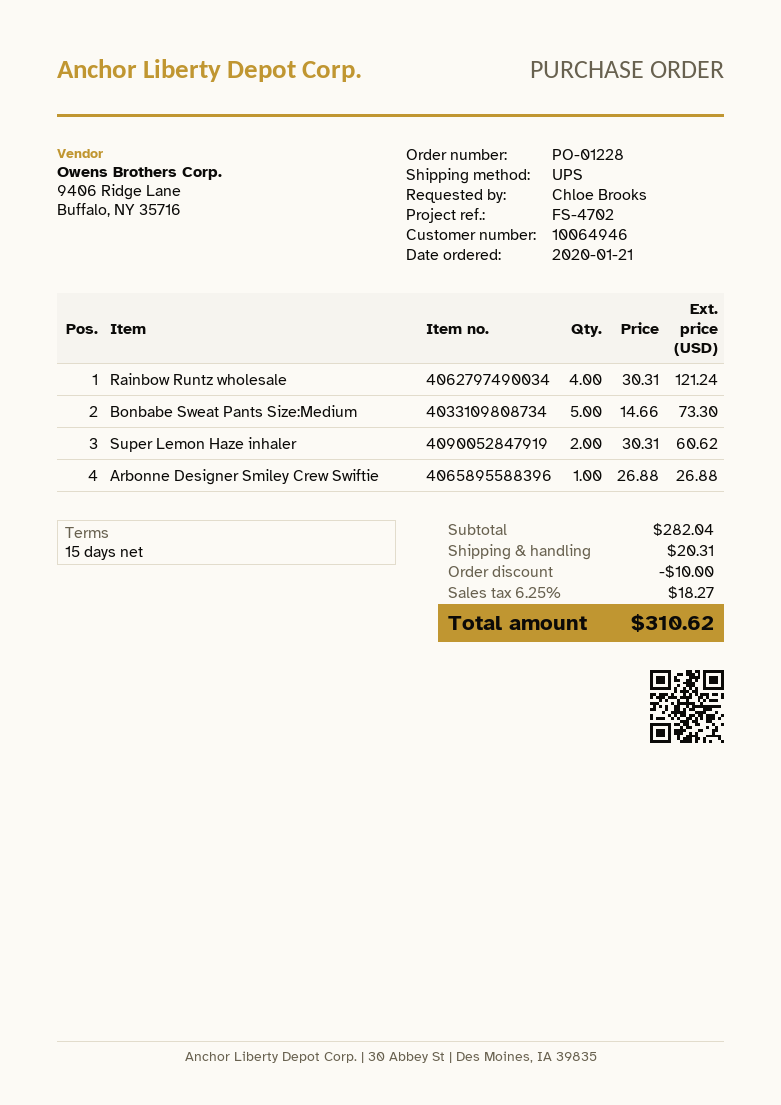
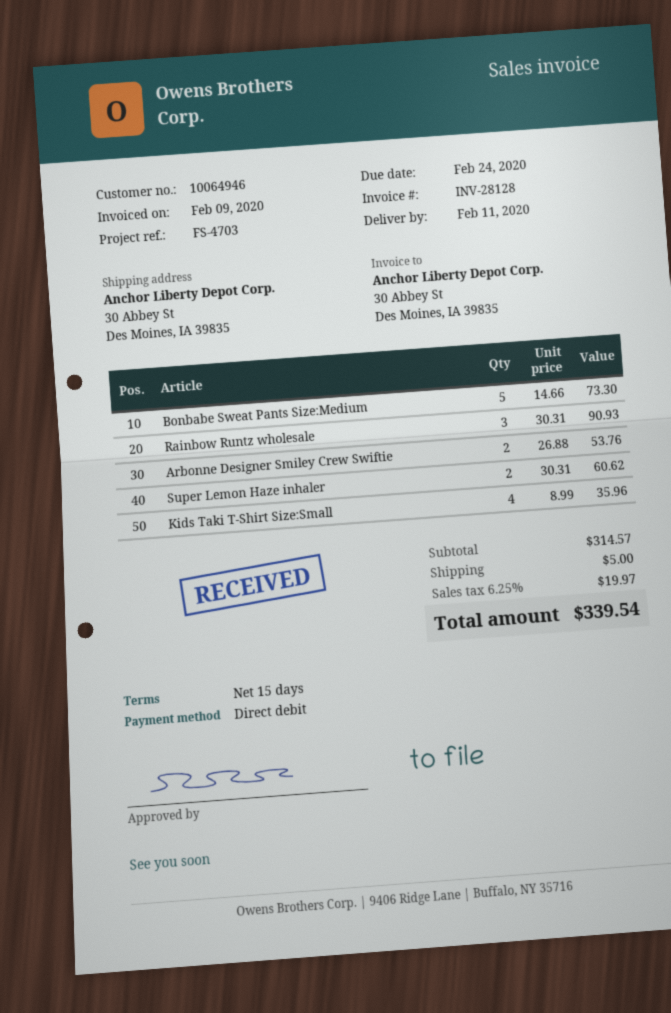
reference: FS-4702 -> FS-4703
Rainbow Runtz wholesale: 4 x 30.31 = 121.24 -> 3 x 30.31 = 90.93
Arbonne Designer Smiley Crew Swiftie: 1 x 26.88 = 26.88 -> 2 x 26.88 = 53.76
Kids Taki T-Shirt Size:Small: none -> 4 x 8.99 = 35.96
subtotal: 282.04 -> 314.57
discount: 10.00 -> none
shipping: 20.31 -> 5.00
tax: 6.25% = 18.27 -> 6.25% = 19.97
total: 310.62 -> 339.54

